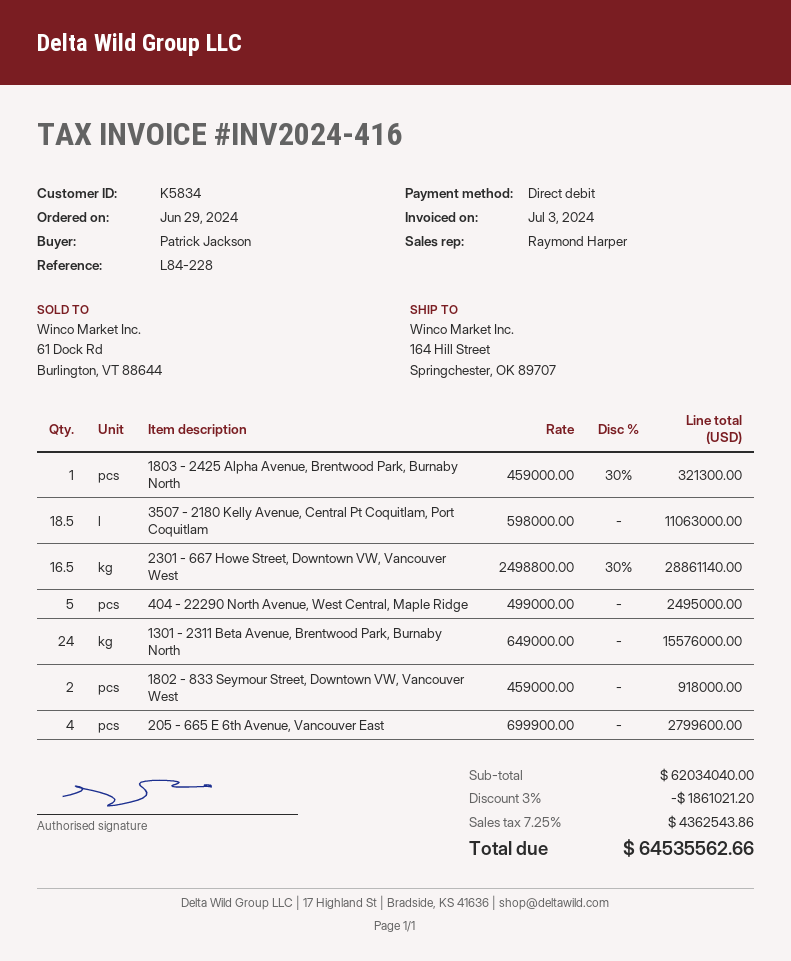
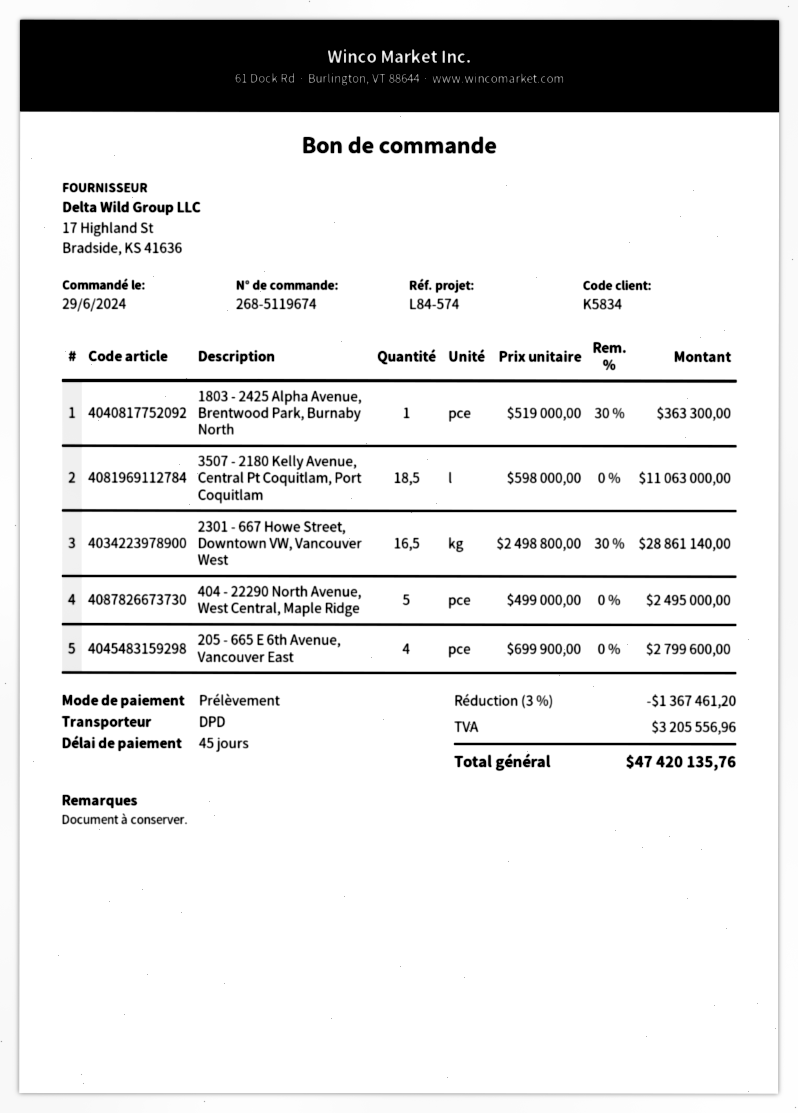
reference: L84-228 -> L84-574
1803 - 2425 Alpha Avenue, Brentwood Park, Burnaby North: 1 x 459000.00 - 30% = 321300.00 -> 1 x 519000.00 - 30% = 363300.00
1301 - 2311 Beta Avenue, Brentwood Park, Burnaby North: 24 x 649000.00 = 15576000.00 -> none
1802 - 833 Seymour Street, Downtown VW, Vancouver West: 2 x 459000.00 = 918000.00 -> none
discount: 3% = 1861021.20 -> 3% = 1367461.20
tax: 4362543.86 -> 3205556.96
total: 64535562.66 -> 47420135.76

